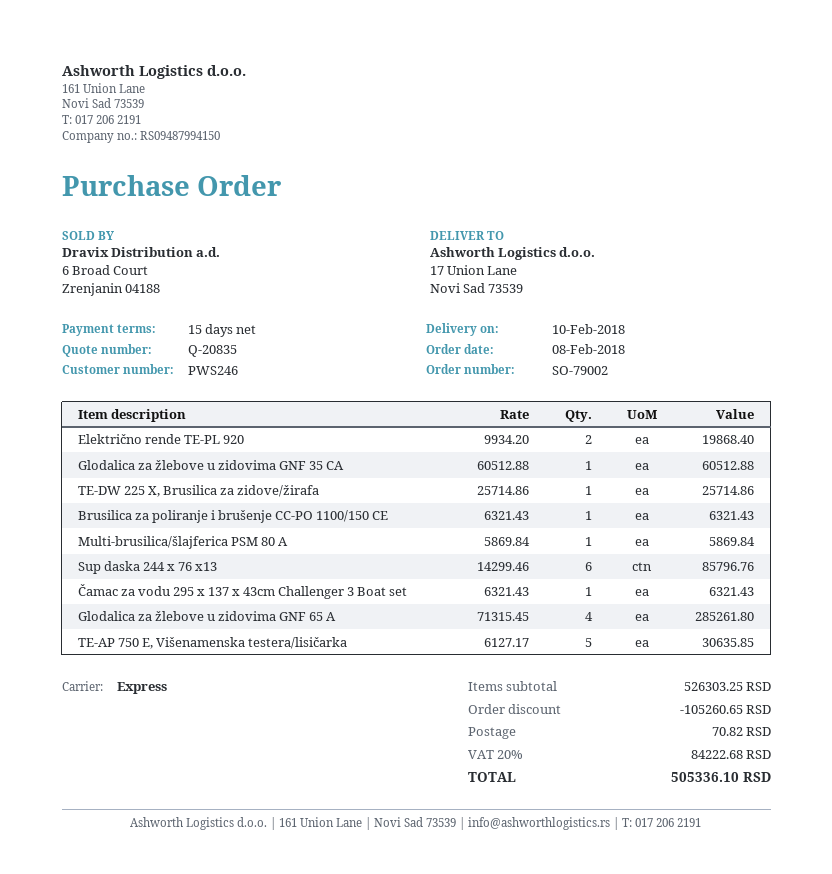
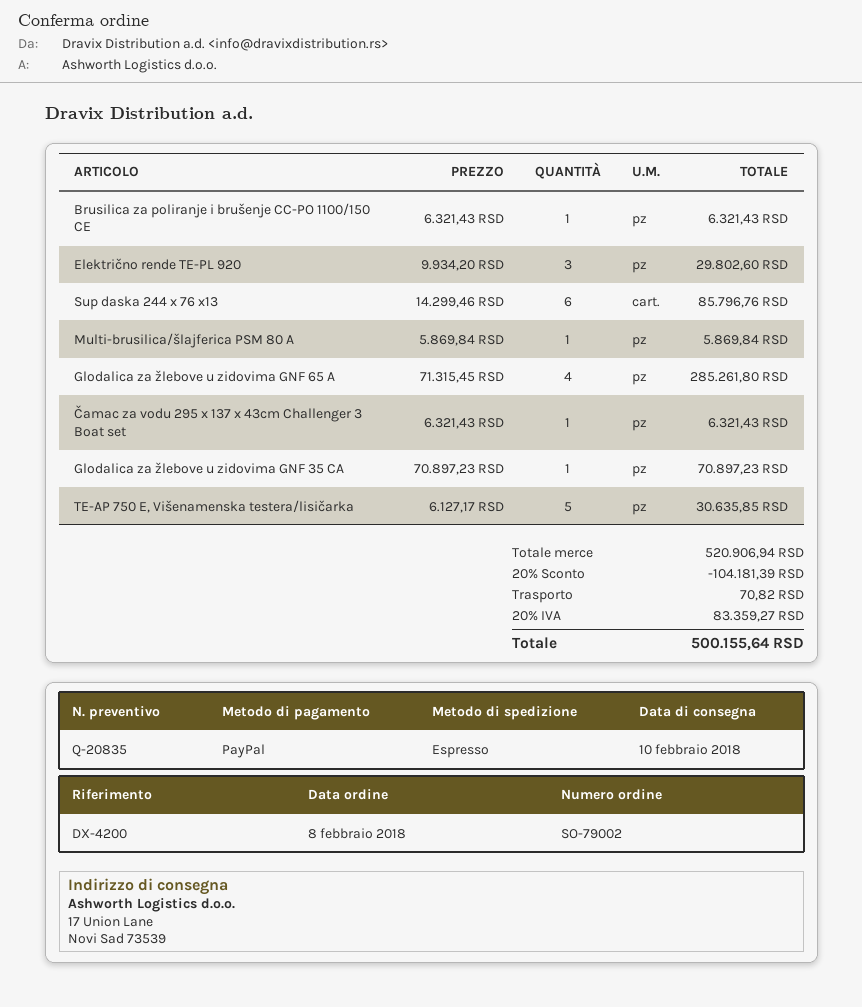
Električno rende TE-PL 920: 2 x 9934.20 = 19868.40 -> 3 x 9934.20 = 29802.60
Glodalica za žlebove u zidovima GNF 35 CA: 1 x 60512.88 = 60512.88 -> 1 x 70897.23 = 70897.23
TE-DW 225 X, Brusilica za zidove/žirafa: 1 x 25714.86 = 25714.86 -> none
subtotal: 526303.25 -> 520906.94
discount: 105260.65 -> 104181.39
tax: 20% = 84222.68 -> 20% = 83359.27
total: 505336.10 -> 500155.64

